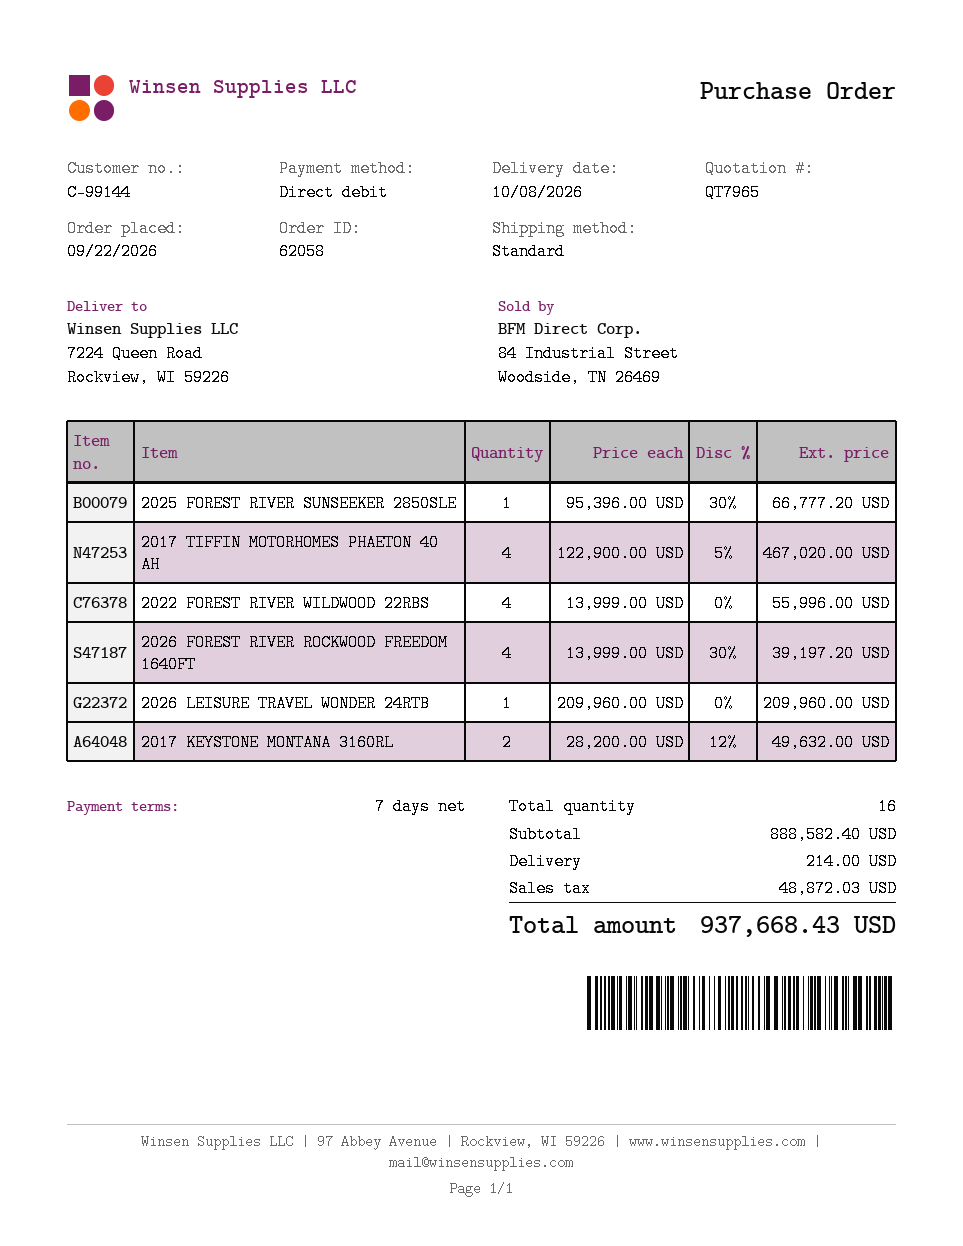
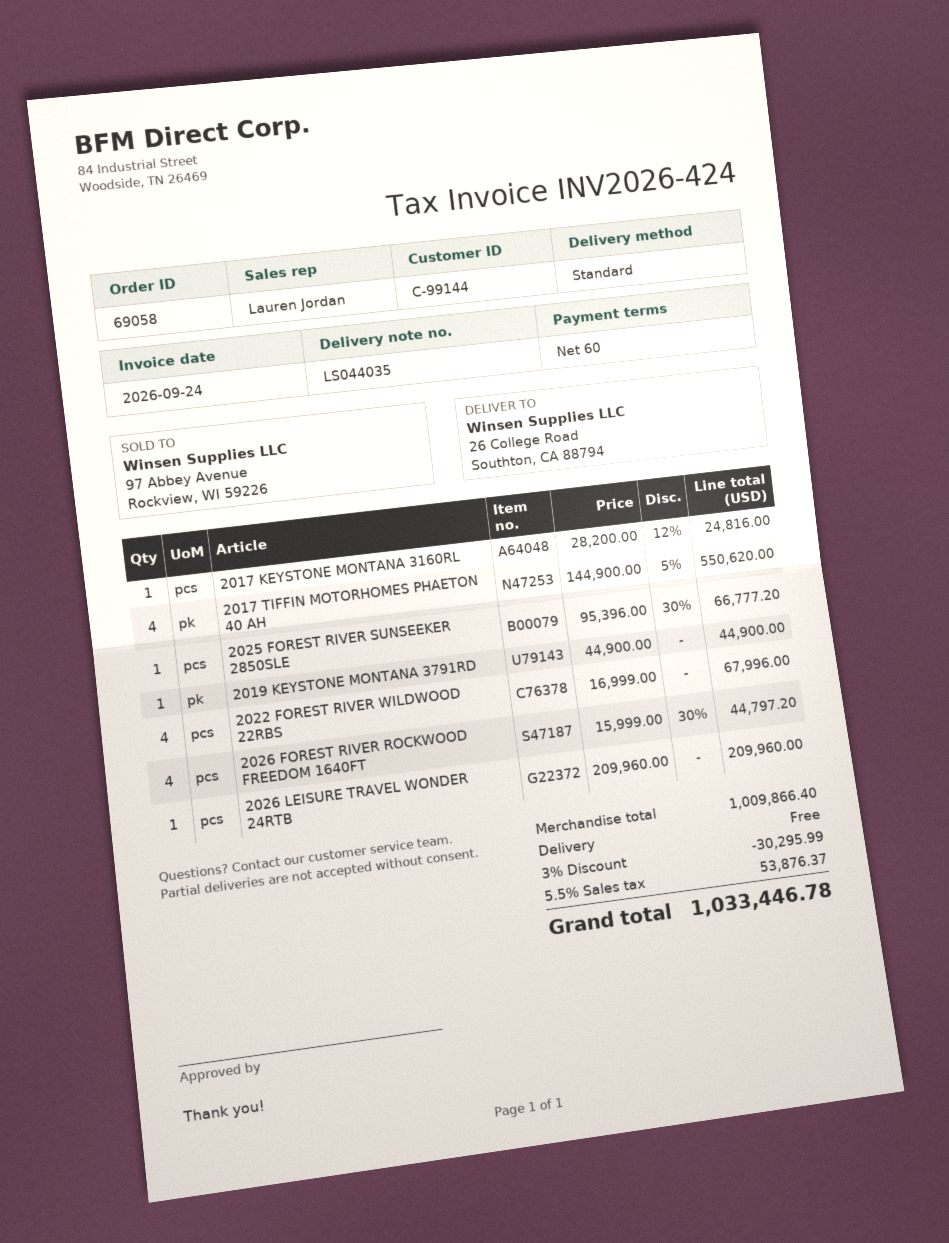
order number: 62058 -> 69058
payment terms: 7 days -> 60 days
ship to: 7224 Queen Road, Rockview, WI 59226 -> 26 College Road, Southton, CA 88794
2017 TIFFIN MOTORHOMES PHAETON 40 AH: 4 x 122900.00 - 5% = 467020.00 -> 4 x 144900.00 - 5% = 550620.00
2022 FOREST RIVER WILDWOOD 22RBS: 4 x 13999.00 = 55996.00 -> 4 x 16999.00 = 67996.00
2026 FOREST RIVER ROCKWOOD FREEDOM 1640FT: 4 x 13999.00 - 30% = 39197.20 -> 4 x 15999.00 - 30% = 44797.20
2017 KEYSTONE MONTANA 3160RL: 2 x 28200.00 - 12% = 49632.00 -> 1 x 28200.00 - 12% = 24816.00
2019 KEYSTONE MONTANA 3791RD: none -> 1 x 44900.00 = 44900.00
subtotal: 888582.40 -> 1009866.40
discount: none -> 3% = 30295.99
shipping: 214.00 -> 0.00
tax: 48872.03 -> 53876.37
total: 937668.43 -> 1033446.78

